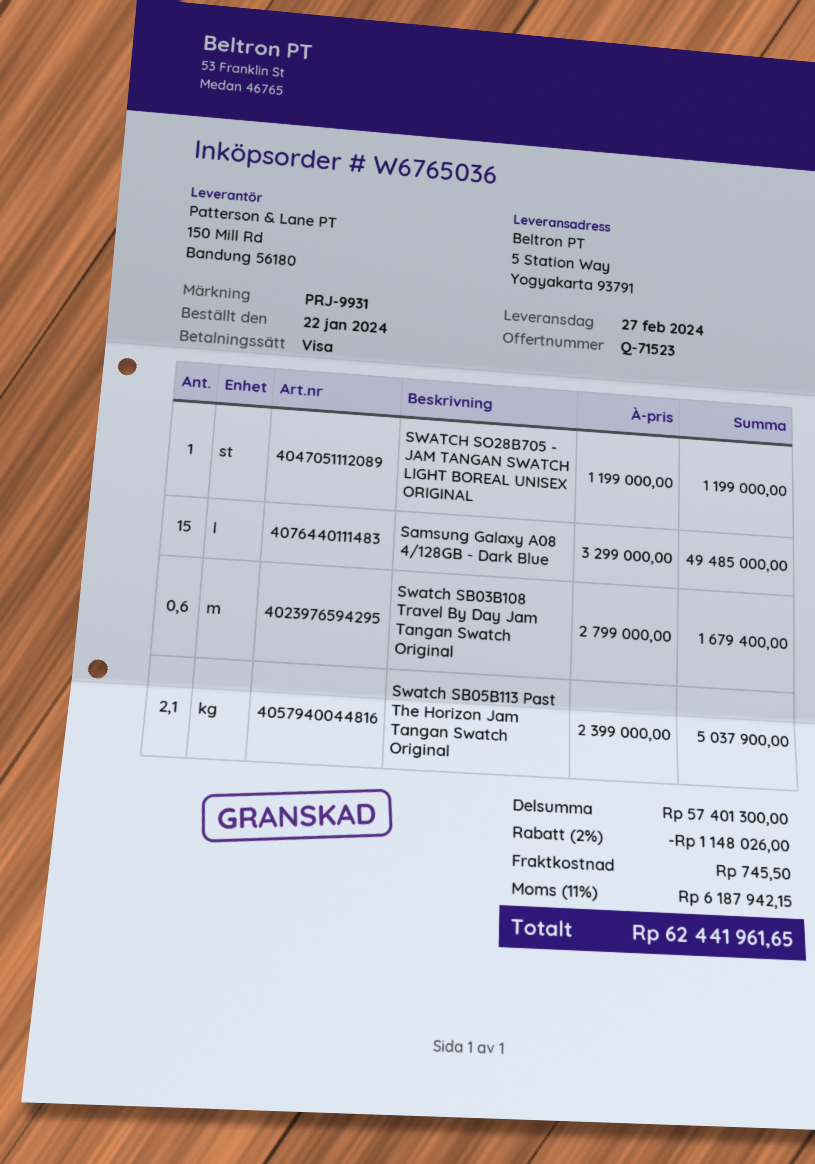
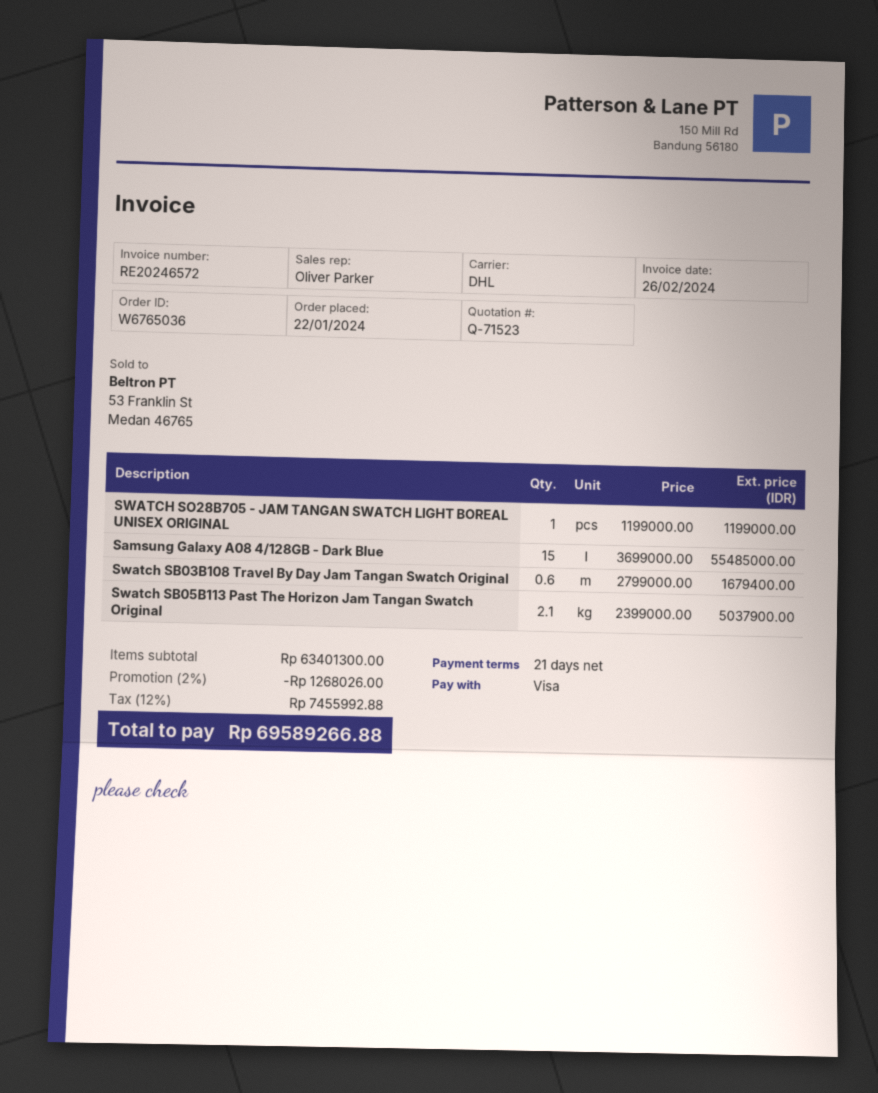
Samsung Galaxy A08 4/128GB - Dark Blue: 15 x 3299000.00 = 49485000.00 -> 15 x 3699000.00 = 55485000.00
subtotal: 57401300.00 -> 63401300.00
discount: 2% = 1148026.00 -> 2% = 1268026.00
shipping: 745.50 -> none
tax: 11% = 6187942.15 -> 12% = 7455992.88
total: 62441961.65 -> 69589266.88

